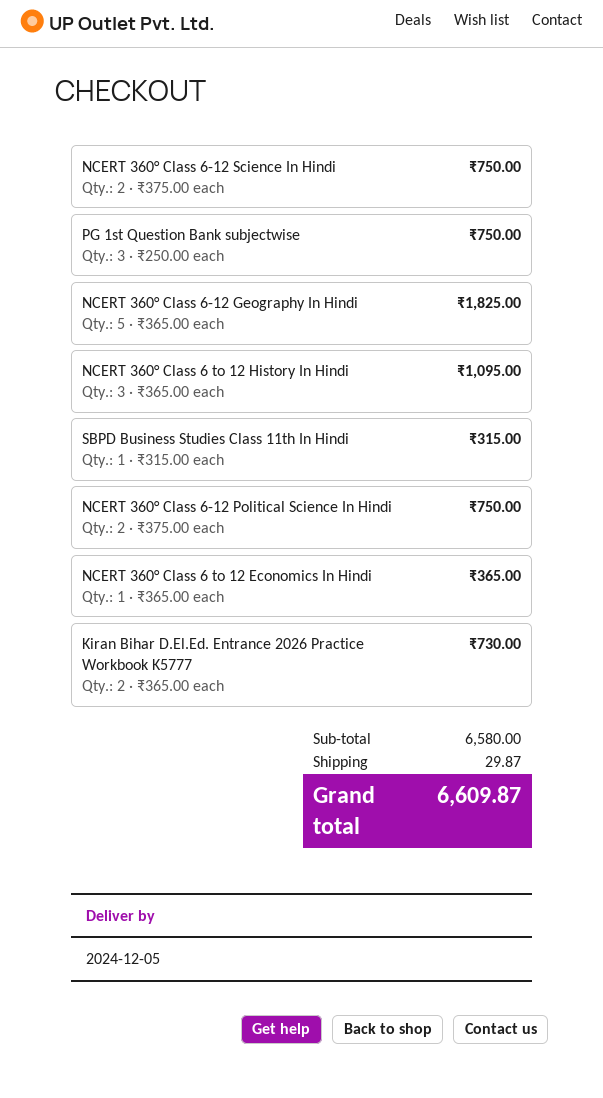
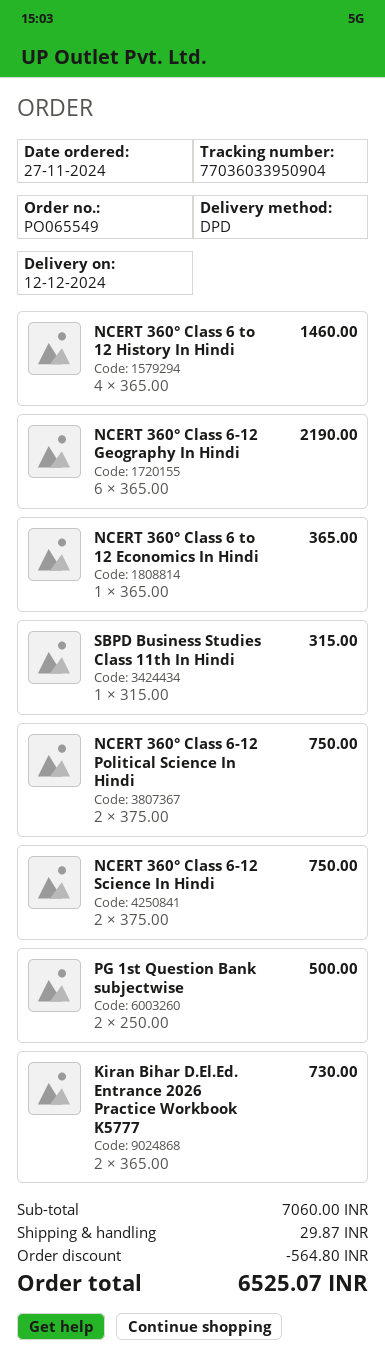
delivery date: 2024-12-05 -> 2024-12-12
PG 1st Question Bank subjectwise: 3 x 250.00 = 750.00 -> 2 x 250.00 = 500.00
NCERT 360° Class 6-12 Geography In Hindi: 5 x 365.00 = 1825.00 -> 6 x 365.00 = 2190.00
NCERT 360° Class 6 to 12 History In Hindi: 3 x 365.00 = 1095.00 -> 4 x 365.00 = 1460.00
subtotal: 6580.00 -> 7060.00
discount: none -> 564.80
total: 6609.87 -> 6525.07

